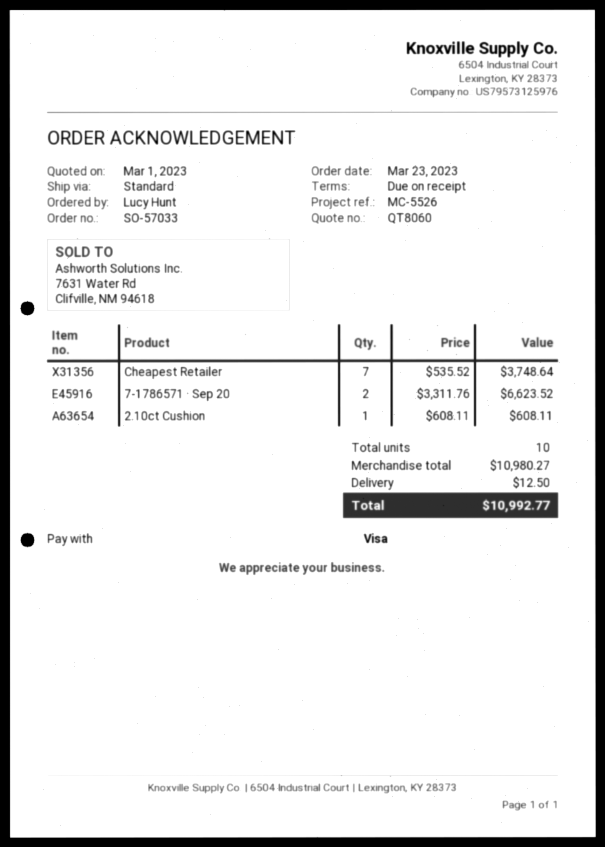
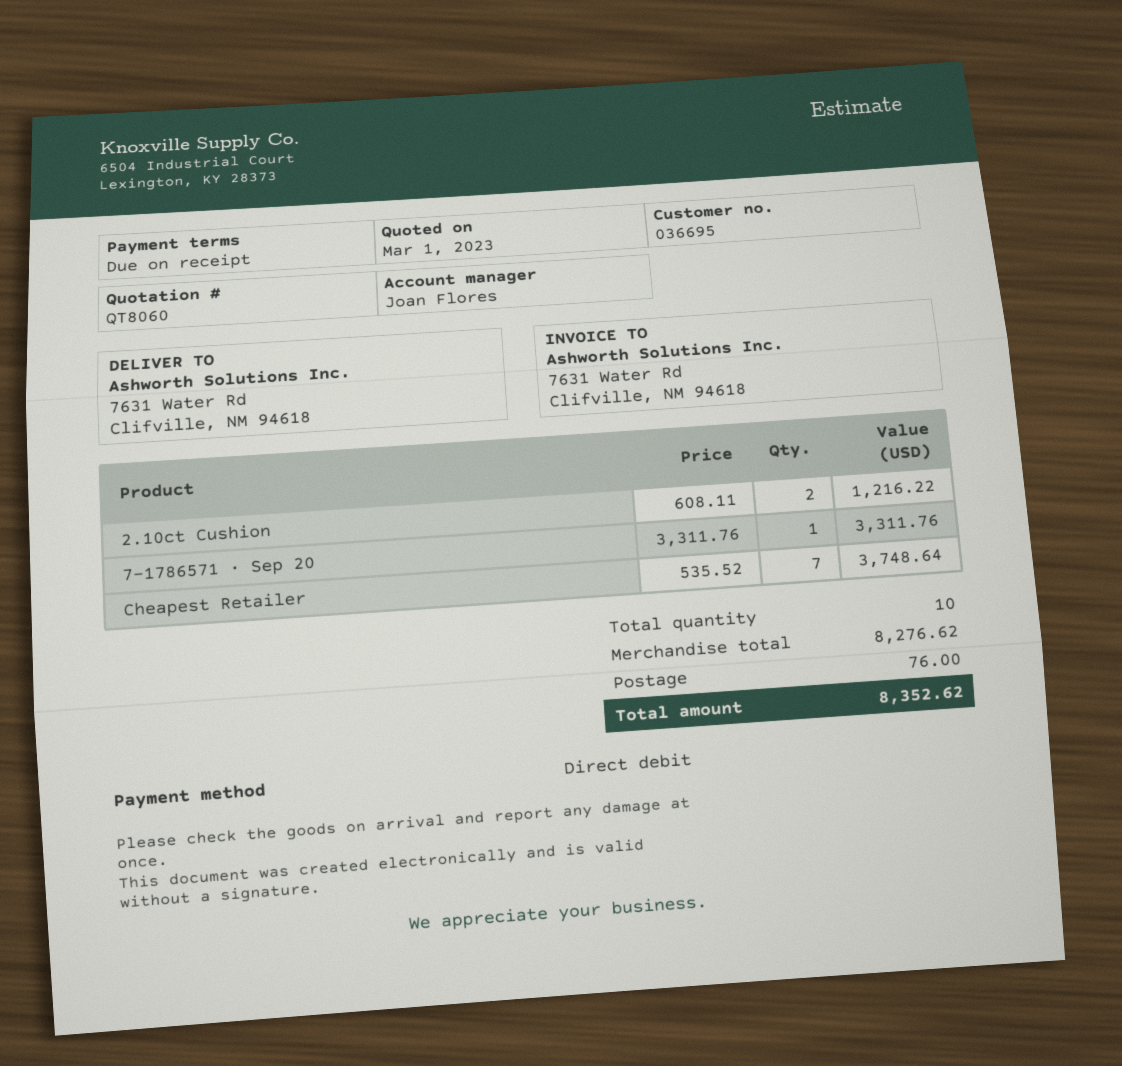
payment method: Visa -> direct debit
7-1786571 · Sep 20: 2 x 3311.76 = 6623.52 -> 1 x 3311.76 = 3311.76
2.10ct Cushion: 1 x 608.11 = 608.11 -> 2 x 608.11 = 1216.22
subtotal: 10980.27 -> 8276.62
shipping: 12.50 -> 76.00
total: 10992.77 -> 8352.62

